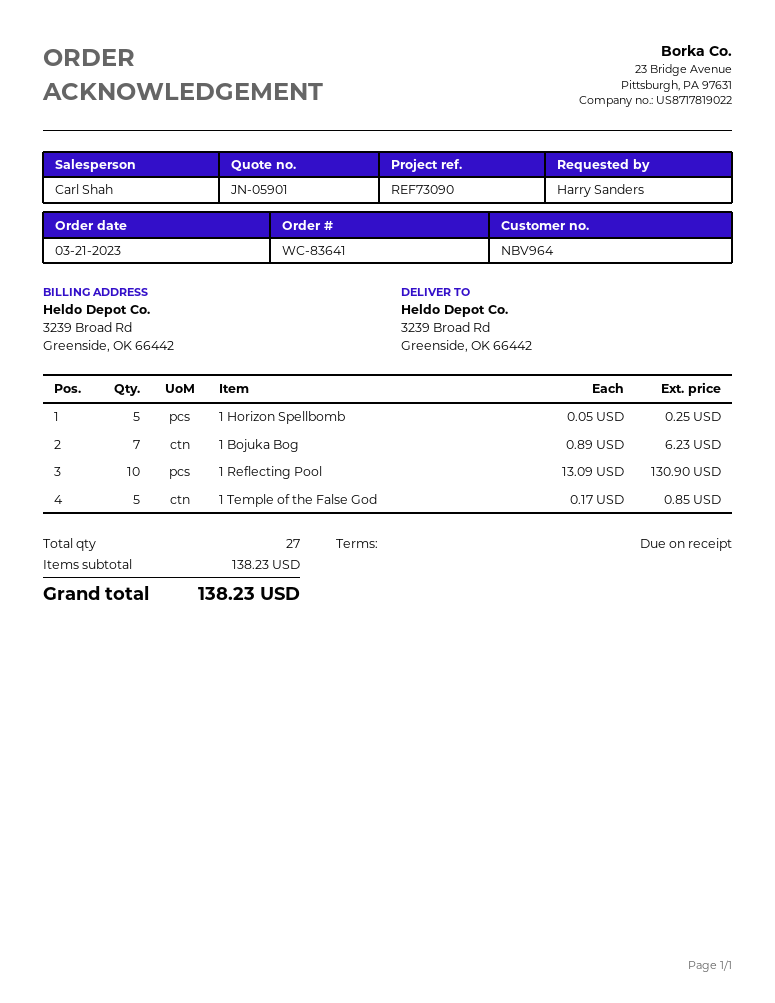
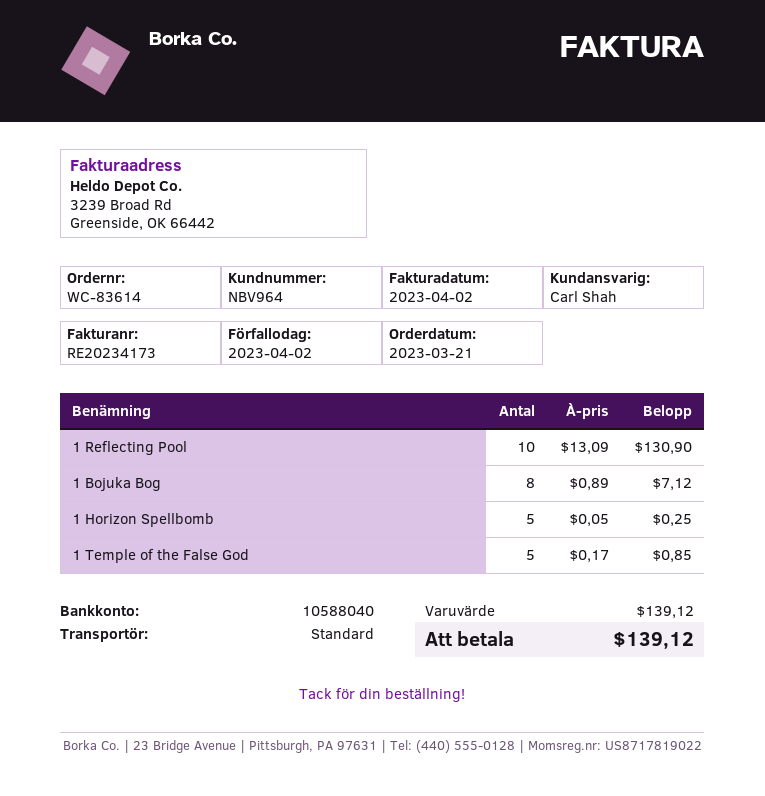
order number: WC-83641 -> WC-83614
1 Bojuka Bog: 7 x 0.89 = 6.23 -> 8 x 0.89 = 7.12
subtotal: 138.23 -> 139.12
total: 138.23 -> 139.12

